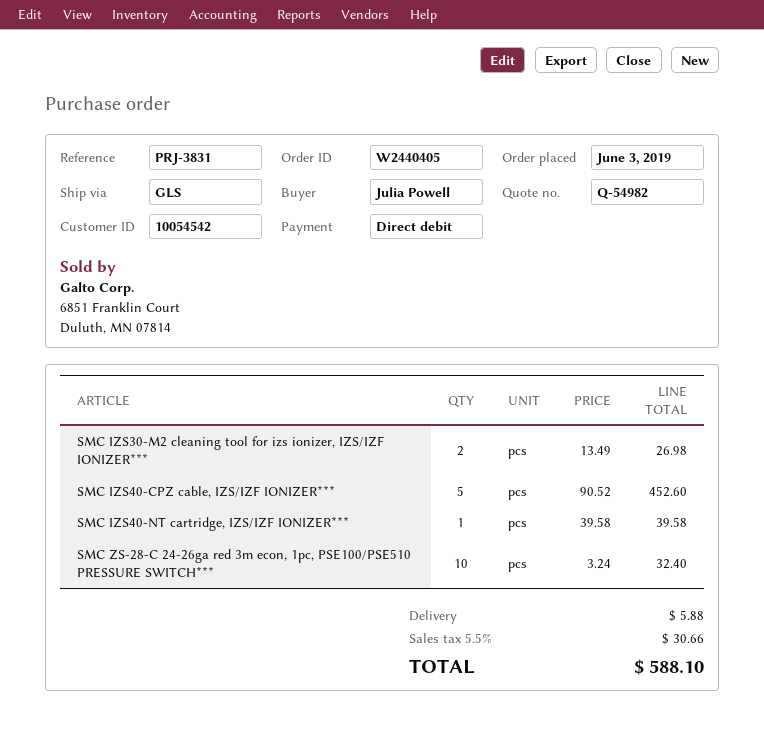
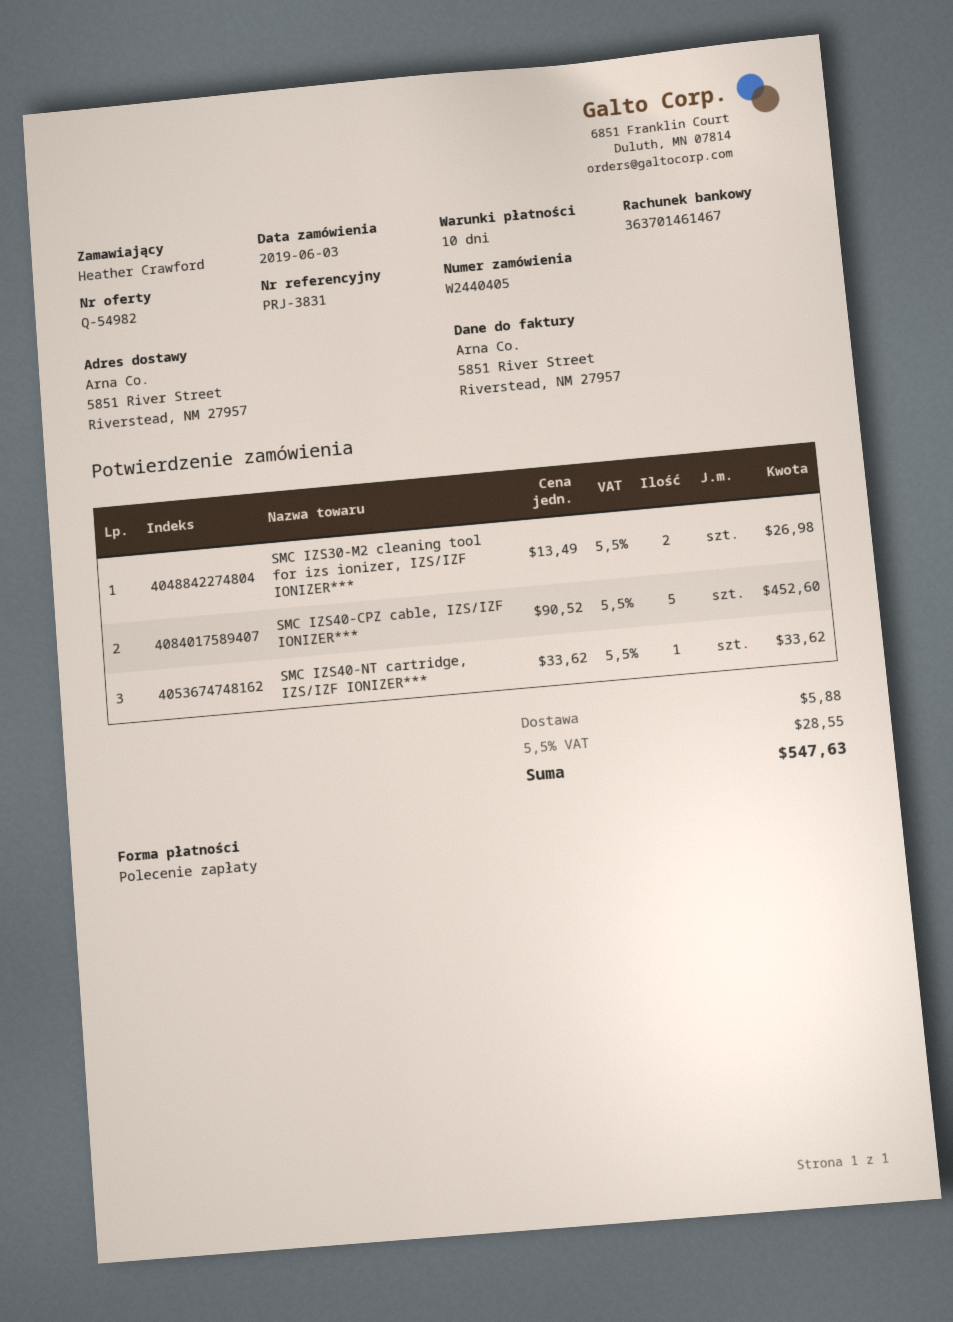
ordered by: Julia Powell -> Heather Crawford
SMC IZS40-NT cartridge, IZS/IZF IONIZER***: 1 x 39.58 = 39.58 -> 1 x 33.62 = 33.62
SMC ZS-28-C 24-26ga red 3m econ, 1pc, PSE100/PSE510 PRESSURE SWITCH***: 10 x 3.24 = 32.40 -> none
tax: 5.5% = 30.66 -> 5.5% = 28.55
total: 588.10 -> 547.63

